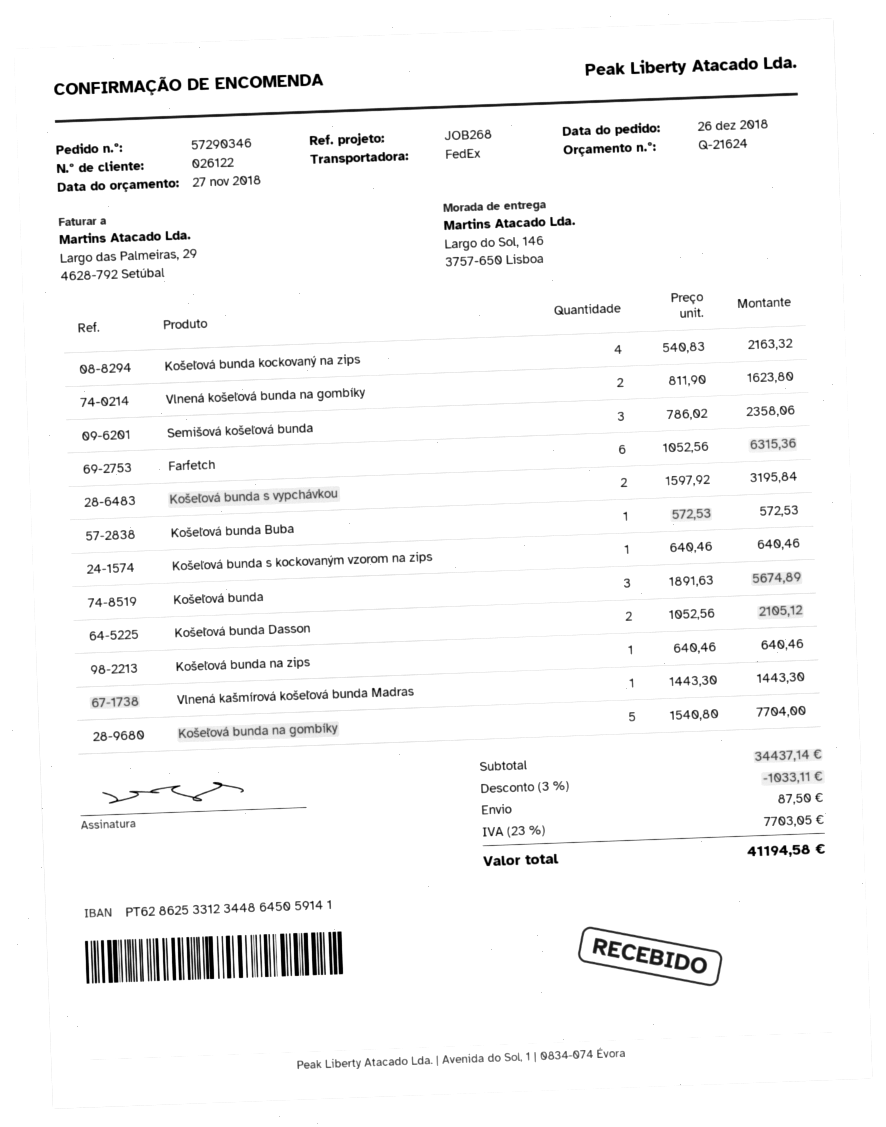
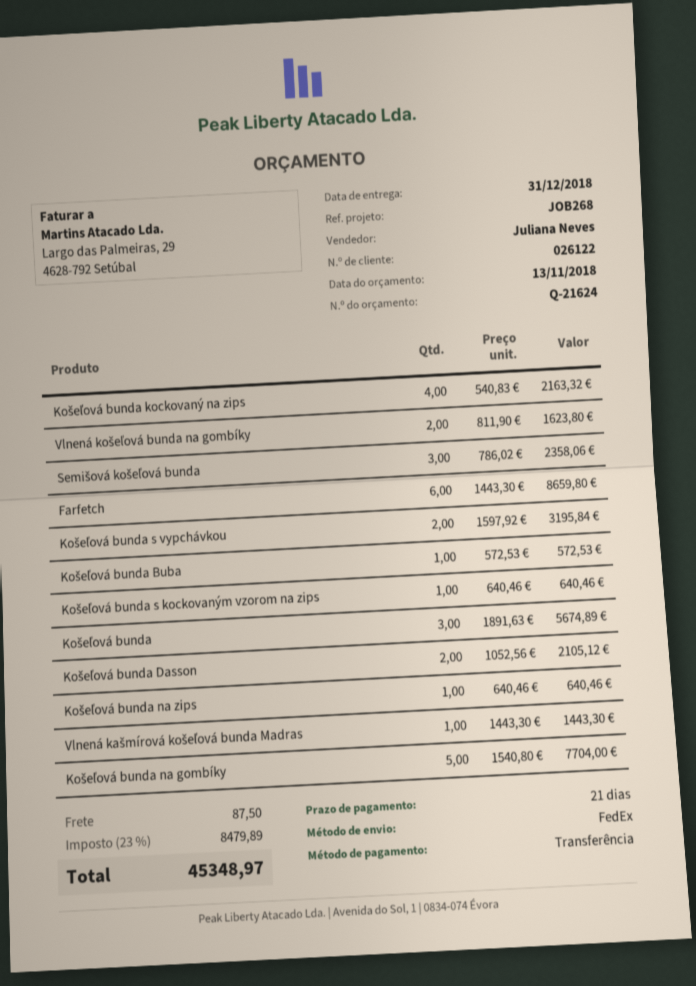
quote date: 2018-11-27 -> 2018-11-13
Farfetch: 6 x 1052.56 = 6315.36 -> 6 x 1443.30 = 8659.80
discount: 3% = 1033.11 -> none
tax: 23% = 7703.05 -> 23% = 8479.89
total: 41194.58 -> 45348.97

